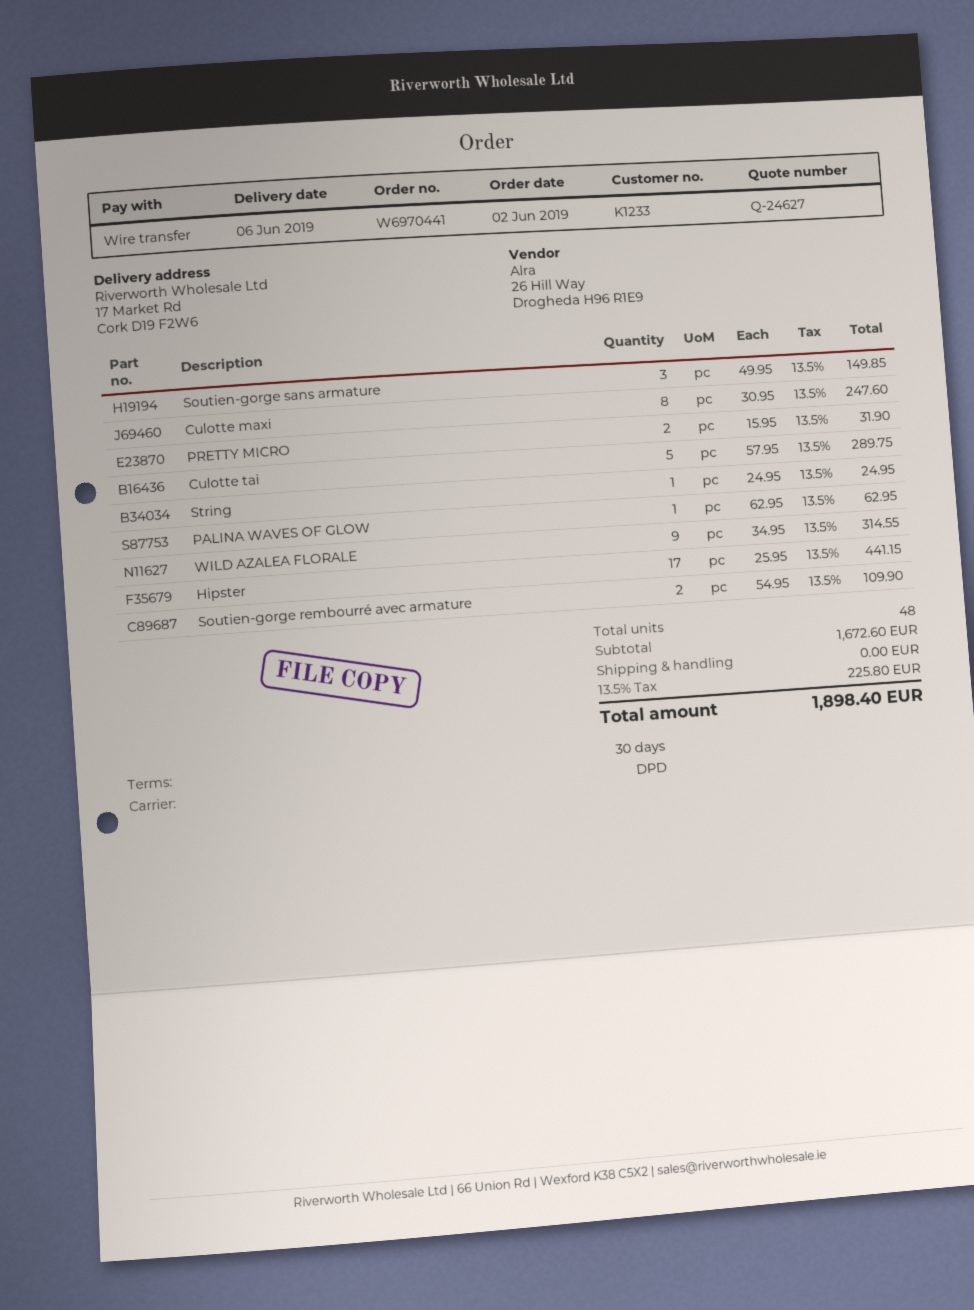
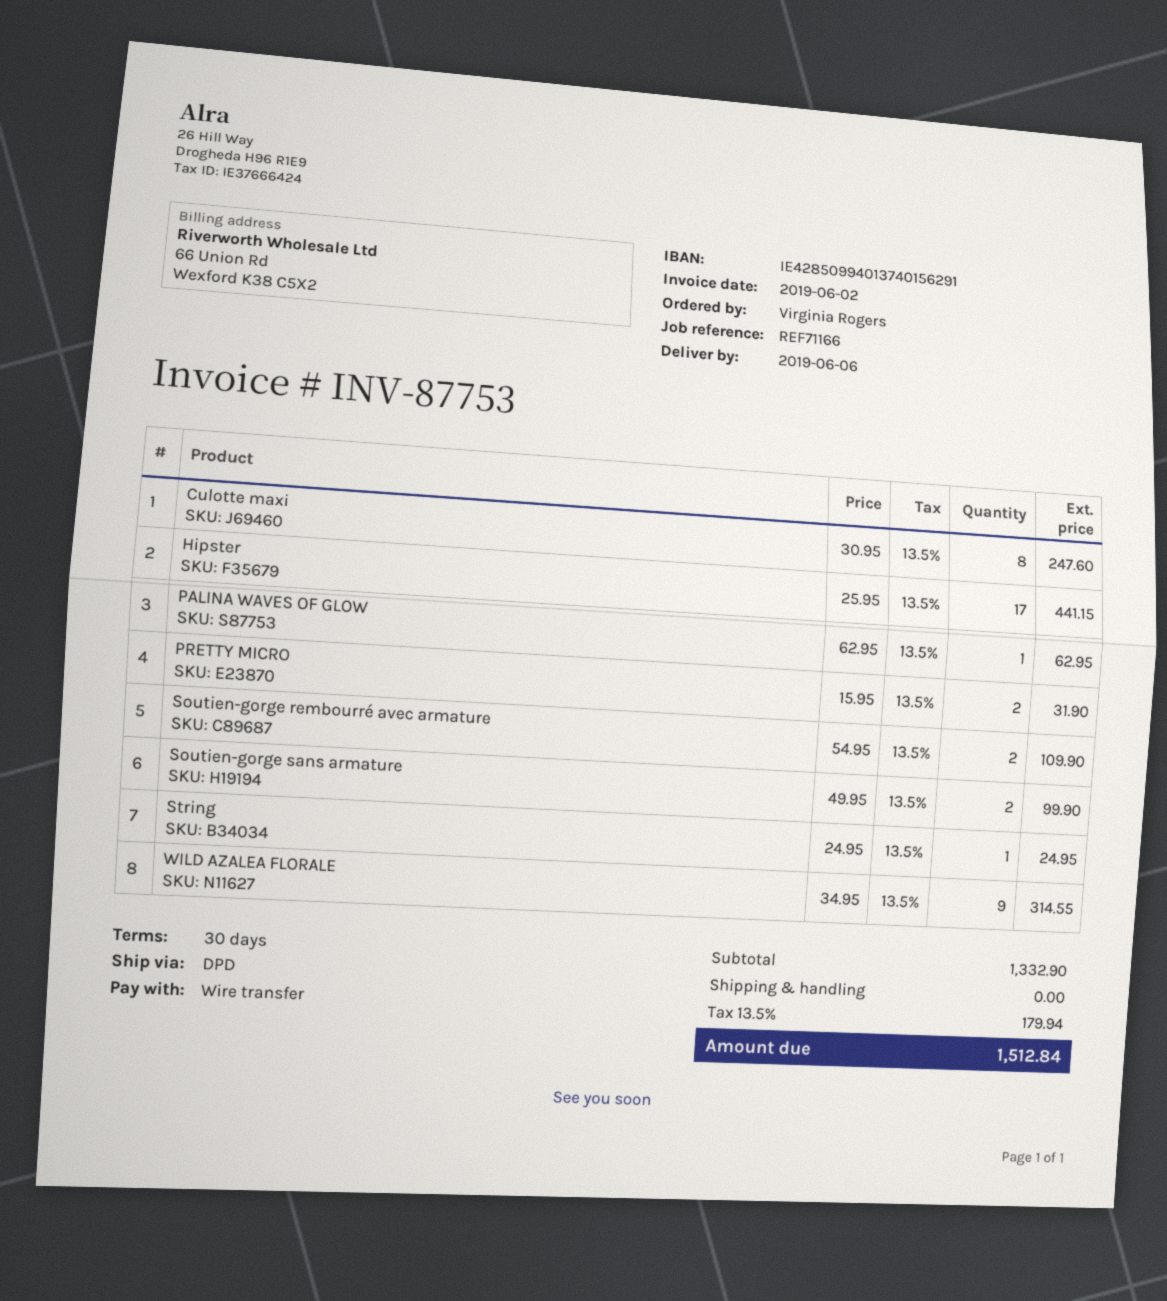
Soutien-gorge sans armature: 3 x 49.95 = 149.85 -> 2 x 49.95 = 99.90
Culotte tai: 5 x 57.95 = 289.75 -> none
subtotal: 1672.60 -> 1332.90
tax: 13.5% = 225.80 -> 13.5% = 179.94
total: 1898.40 -> 1512.84

